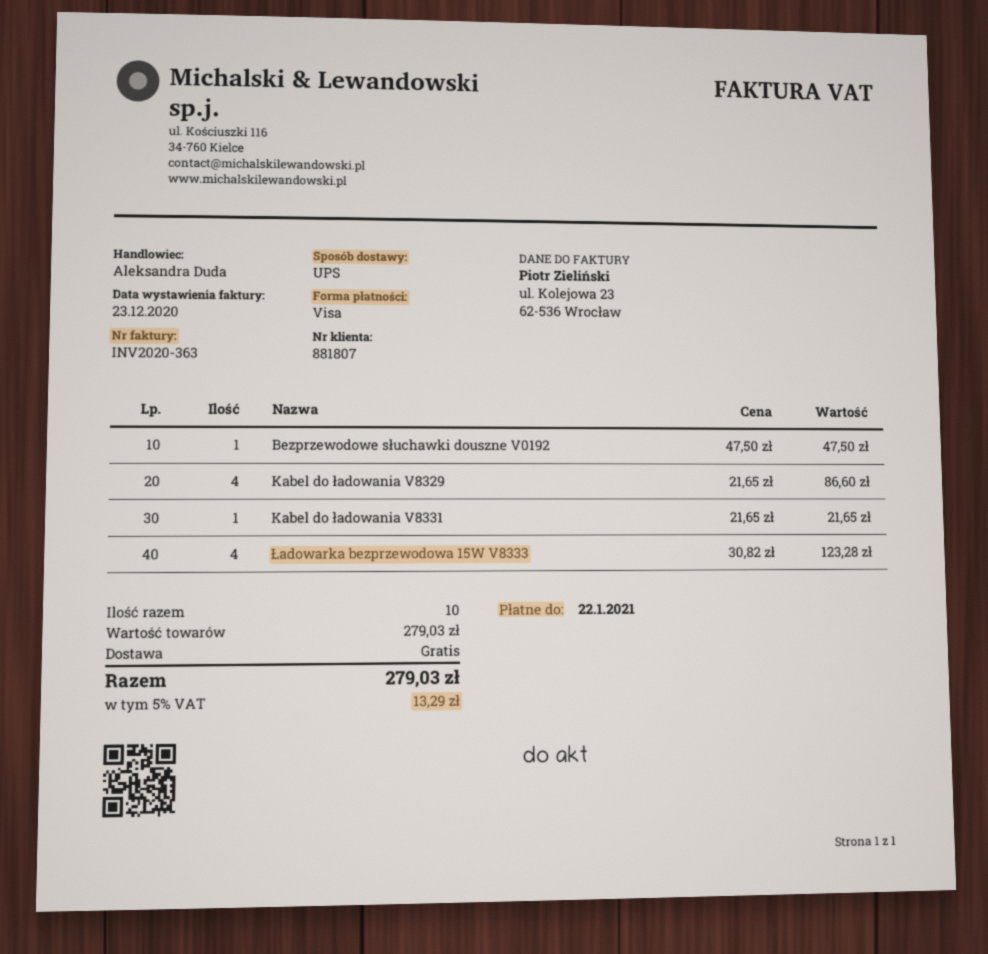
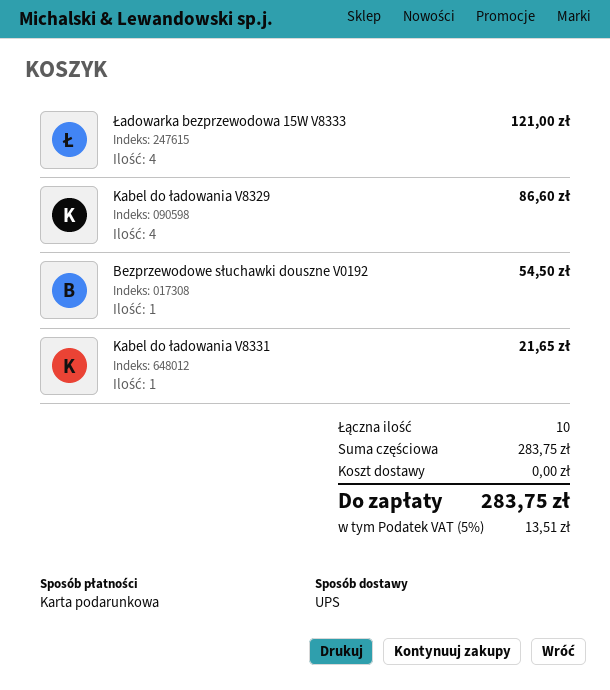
payment method: Visa -> gift card
Bezprzewodowe słuchawki douszne V0192: 1 for 47.50 -> 1 for 54.50
Ładowarka bezprzewodowa 15W V8333: 4 for 123.28 -> 4 for 121.00
subtotal: 279.03 -> 283.75
tax: 5% = 13.29 -> 5% = 13.51
total: 279.03 -> 283.75

